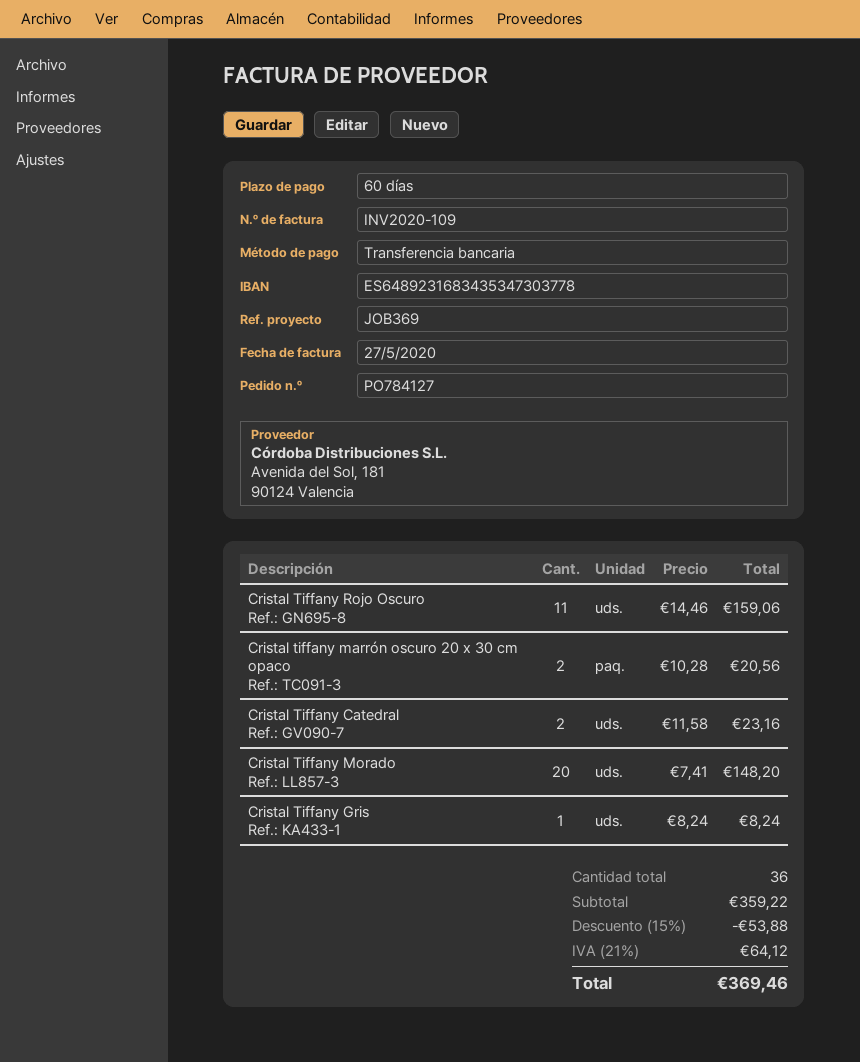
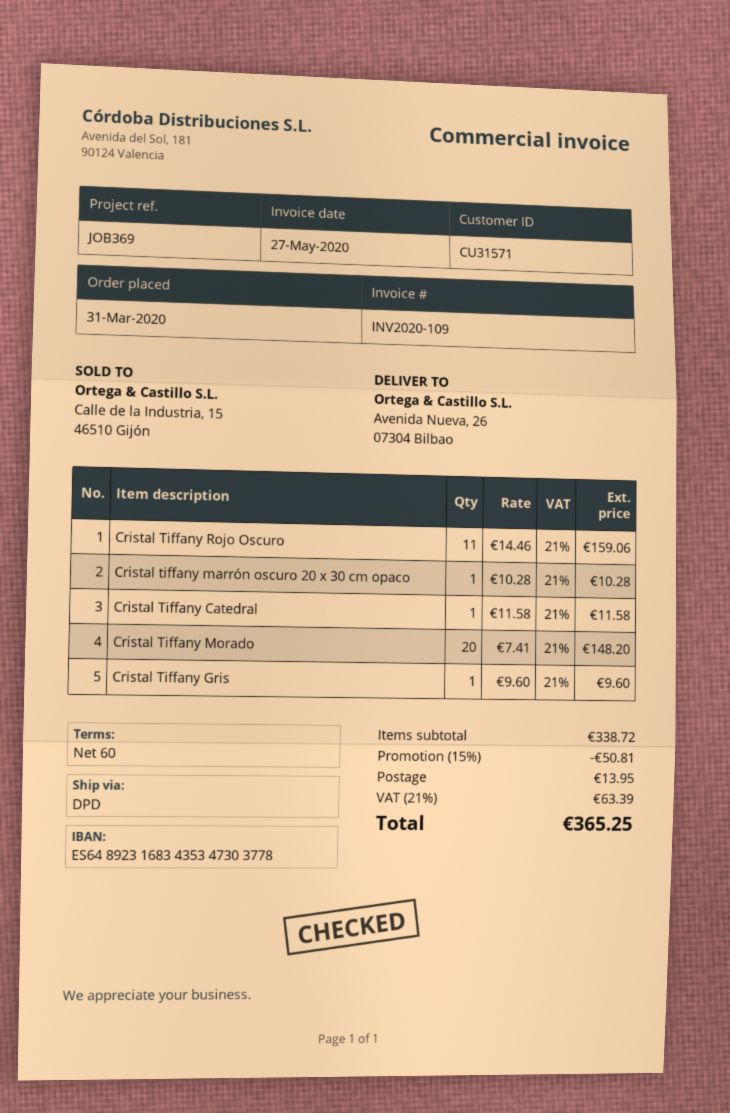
Cristal tiffany marrón oscuro 20 x 30 cm opaco: 2 x 10.28 = 20.56 -> 1 x 10.28 = 10.28
Cristal Tiffany Catedral: 2 x 11.58 = 23.16 -> 1 x 11.58 = 11.58
Cristal Tiffany Gris: 1 x 8.24 = 8.24 -> 1 x 9.60 = 9.60
subtotal: 359.22 -> 338.72
discount: 15% = 53.88 -> 15% = 50.81
shipping: none -> 13.95
tax: 21% = 64.12 -> 21% = 63.39
total: 369.46 -> 365.25

